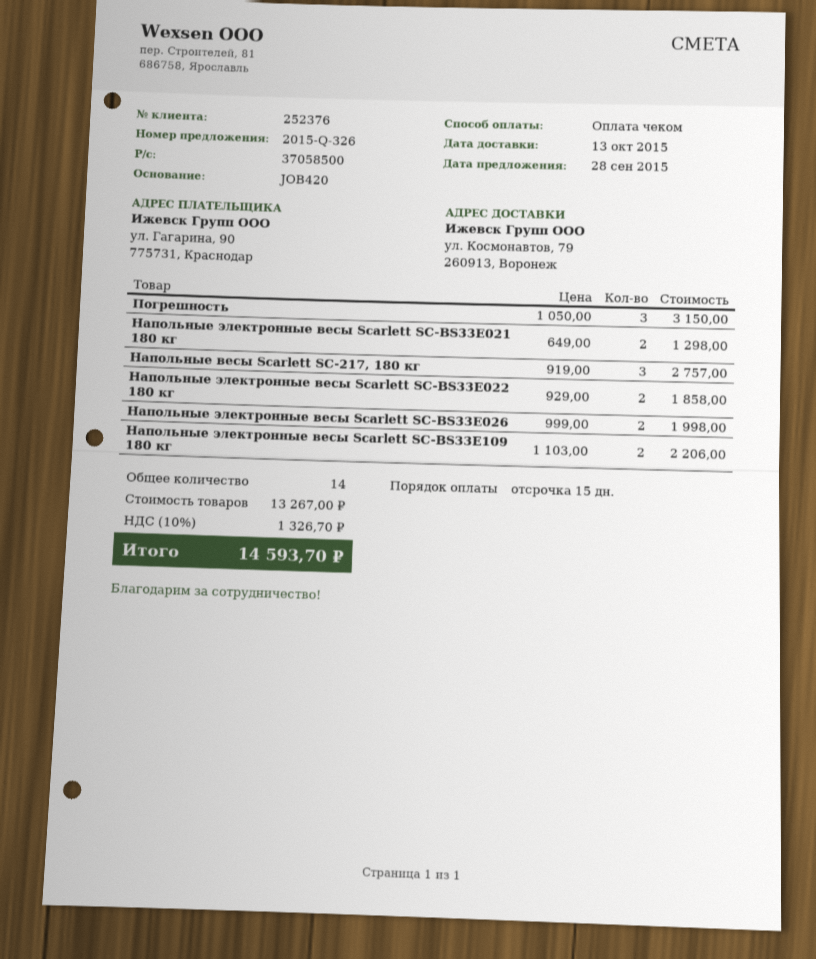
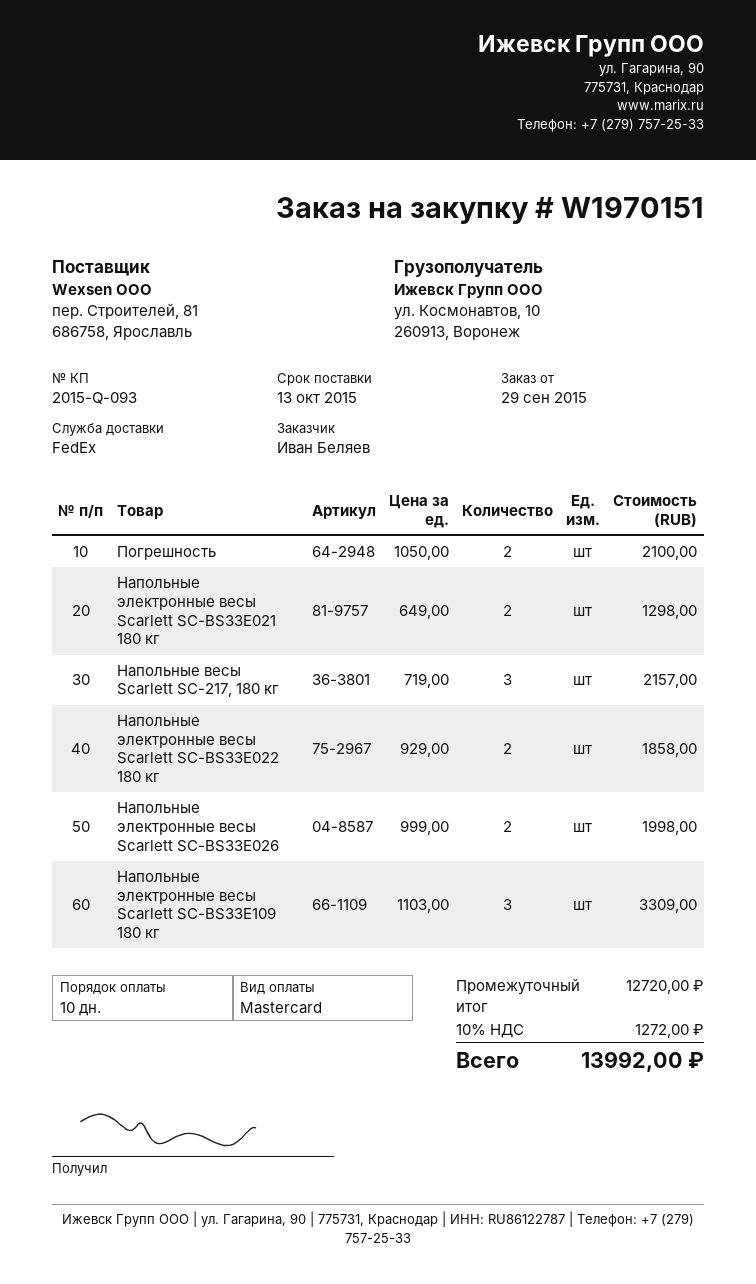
quote number: 2015-Q-326 -> 2015-Q-093
payment terms: 15 days -> 10 days
payment method: cheque -> Mastercard
ship to: ул. Космонавтов, 79, 260913, Воронеж -> ул. Космонавтов, 10, 260913, Воронеж
Погрешность: 3 x 1050.00 = 3150.00 -> 2 x 1050.00 = 2100.00
Напольные весы Scarlett SC-217, 180 кг: 3 x 919.00 = 2757.00 -> 3 x 719.00 = 2157.00
Напольные электронные весы Scarlett SC-BS33E109 180 кг: 2 x 1103.00 = 2206.00 -> 3 x 1103.00 = 3309.00
subtotal: 13267.00 -> 12720.00
tax: 10% = 1326.70 -> 10% = 1272.00
total: 14593.70 -> 13992.00

